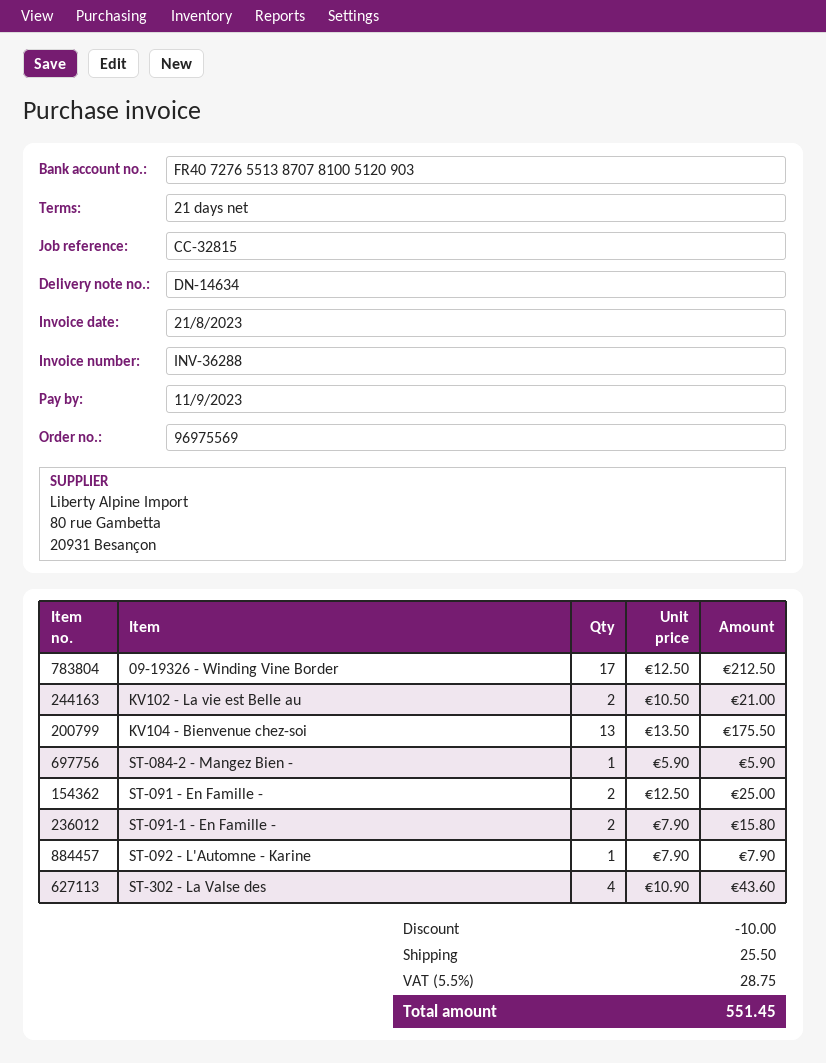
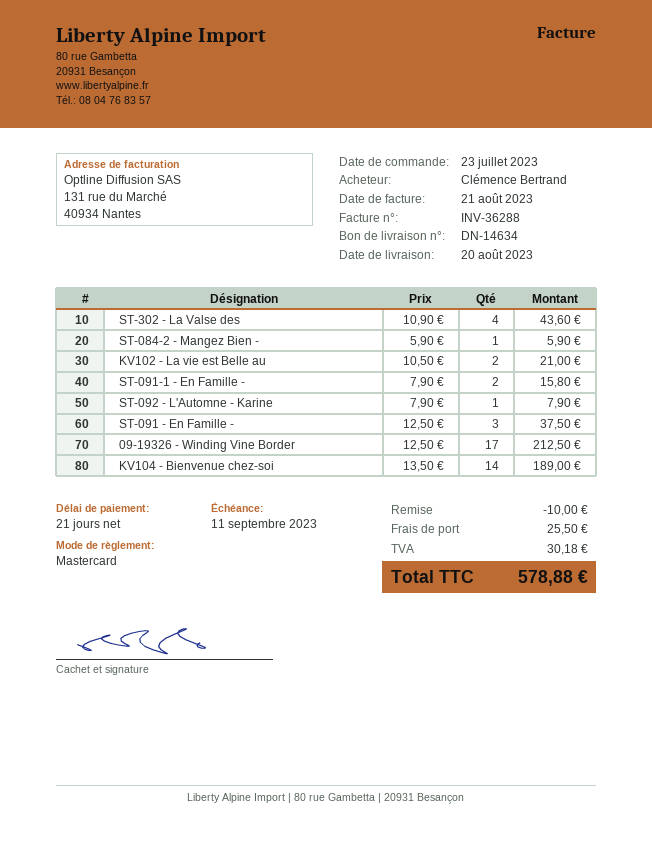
KV104 - Bienvenue chez-soi: 13 x 13.50 = 175.50 -> 14 x 13.50 = 189.00
ST-091 - En Famille -: 2 x 12.50 = 25.00 -> 3 x 12.50 = 37.50
tax: 28.75 -> 30.18
total: 551.45 -> 578.88

